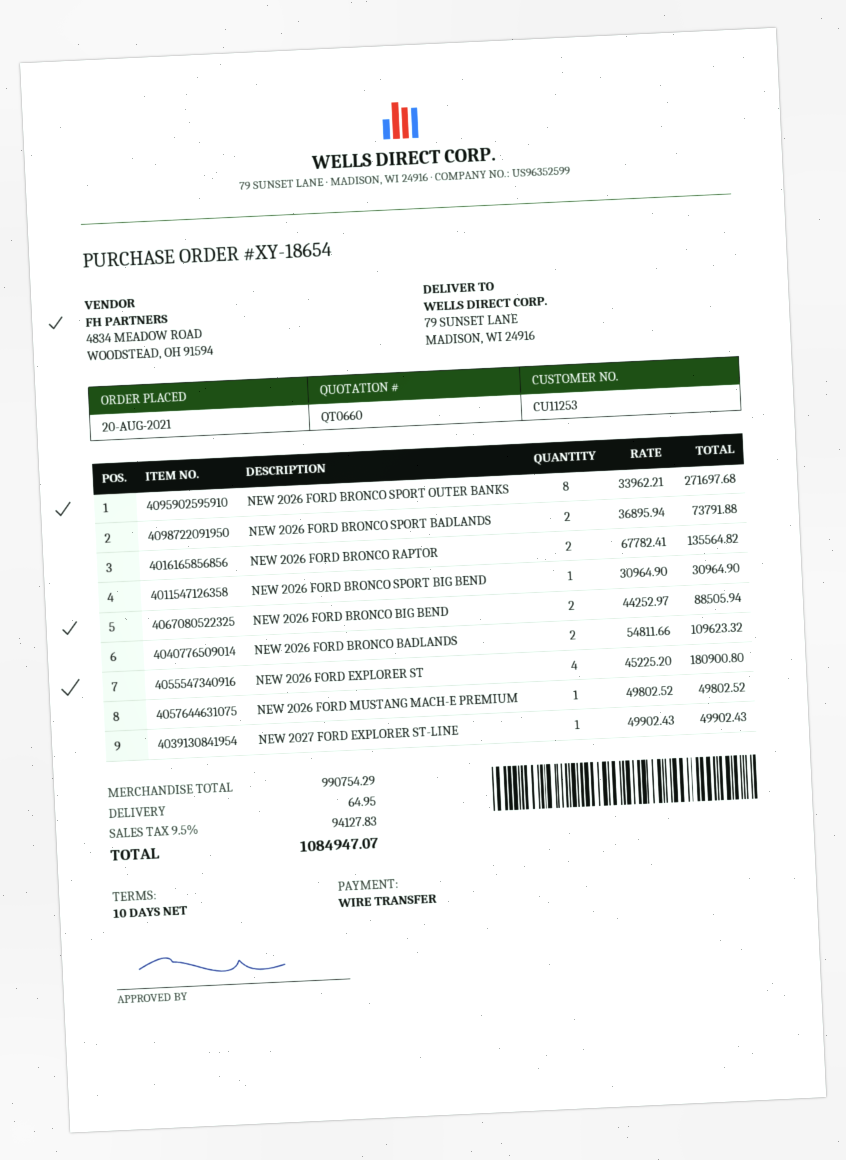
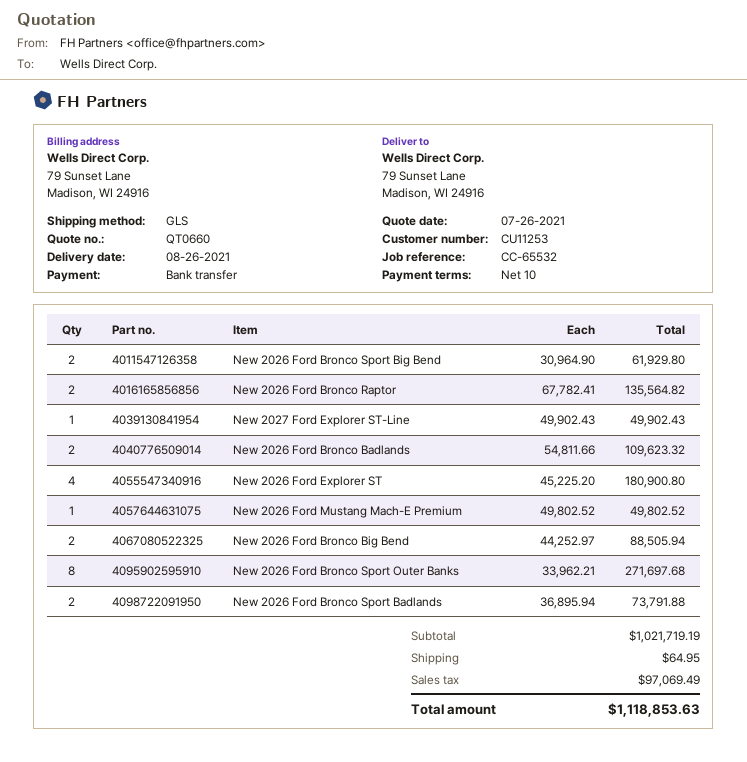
NEW 2026 FORD BRONCO SPORT BIG BEND: 1 x 30964.90 = 30964.90 -> 2 x 30964.90 = 61929.80
subtotal: 990754.29 -> 1021719.19
tax: 94127.83 -> 97069.49
total: 1084947.07 -> 1118853.63

